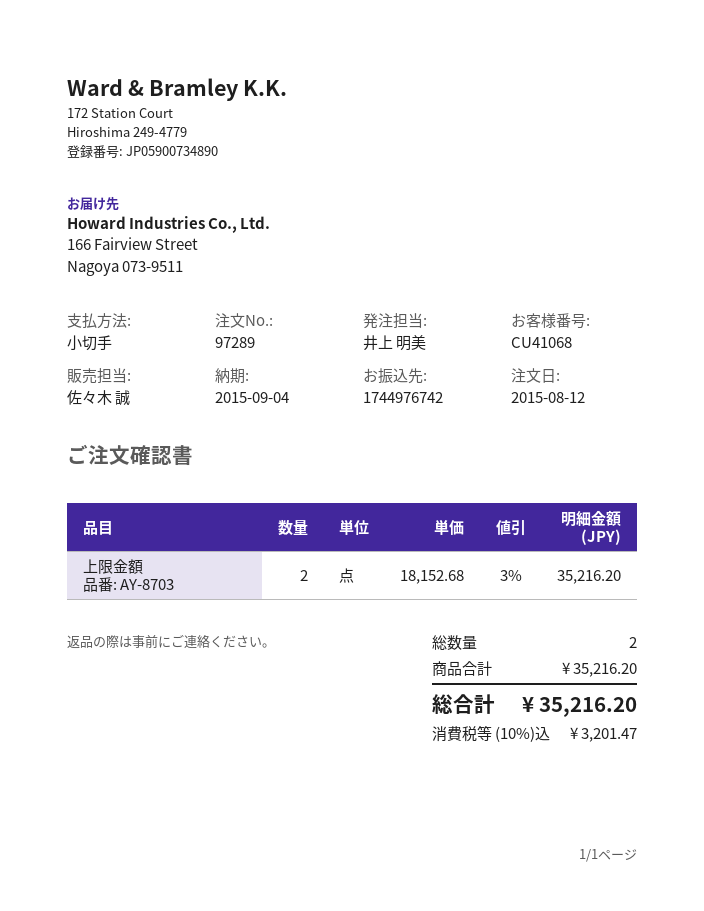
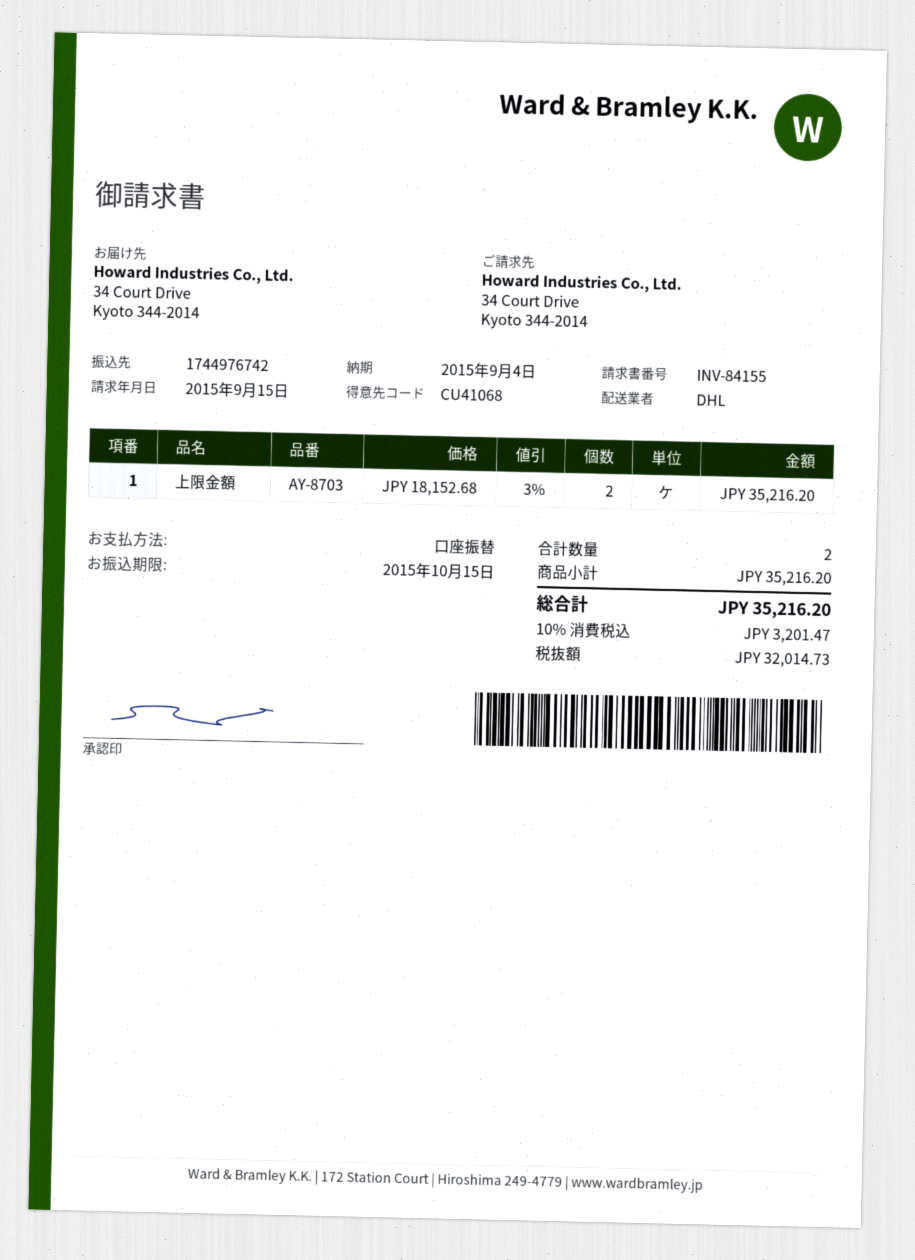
payment method: cheque -> direct debit
ship to: 166 Fairview Street, Nagoya 073-9511 -> 34 Court Drive, Kyoto 344-2014

